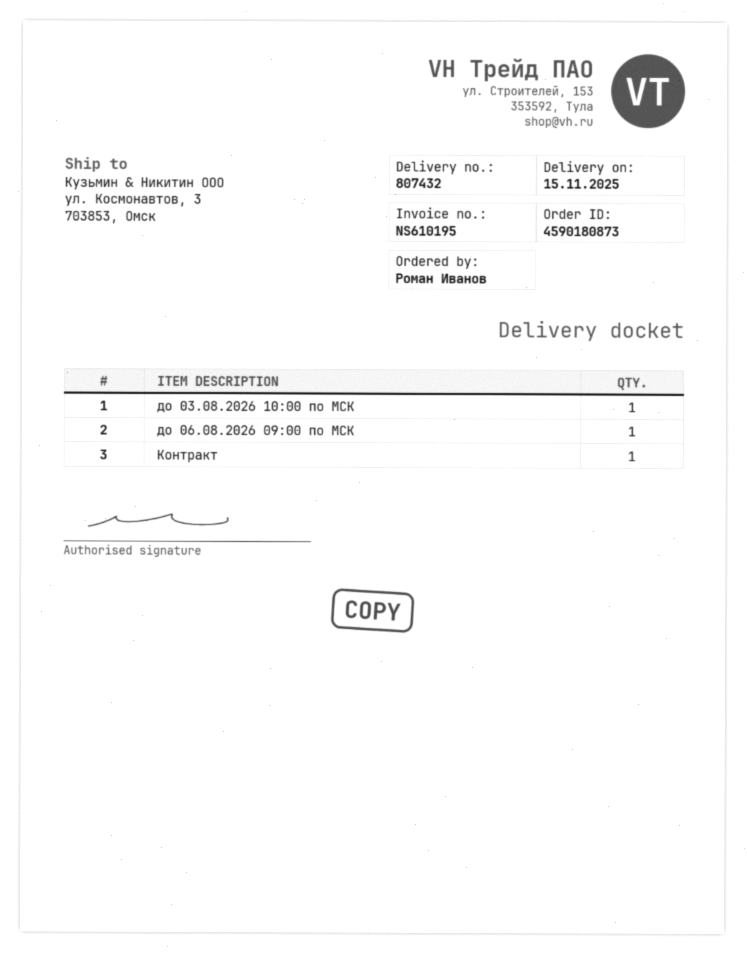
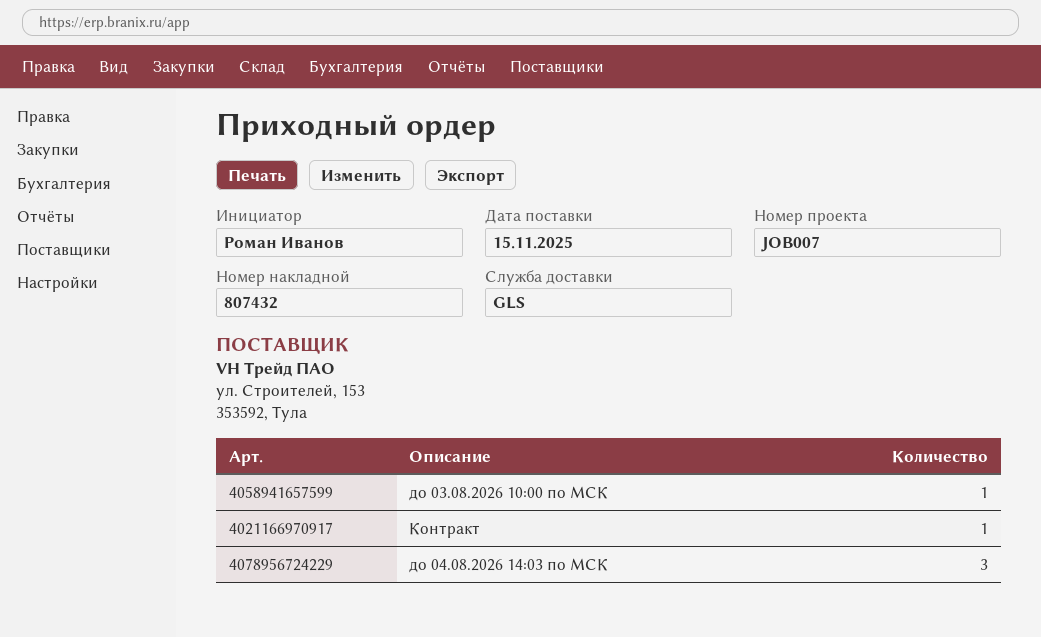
до 06.08.2026 09:00 по МСК: 1 -> none
до 04.08.2026 14:03 по МСК: none -> 3

